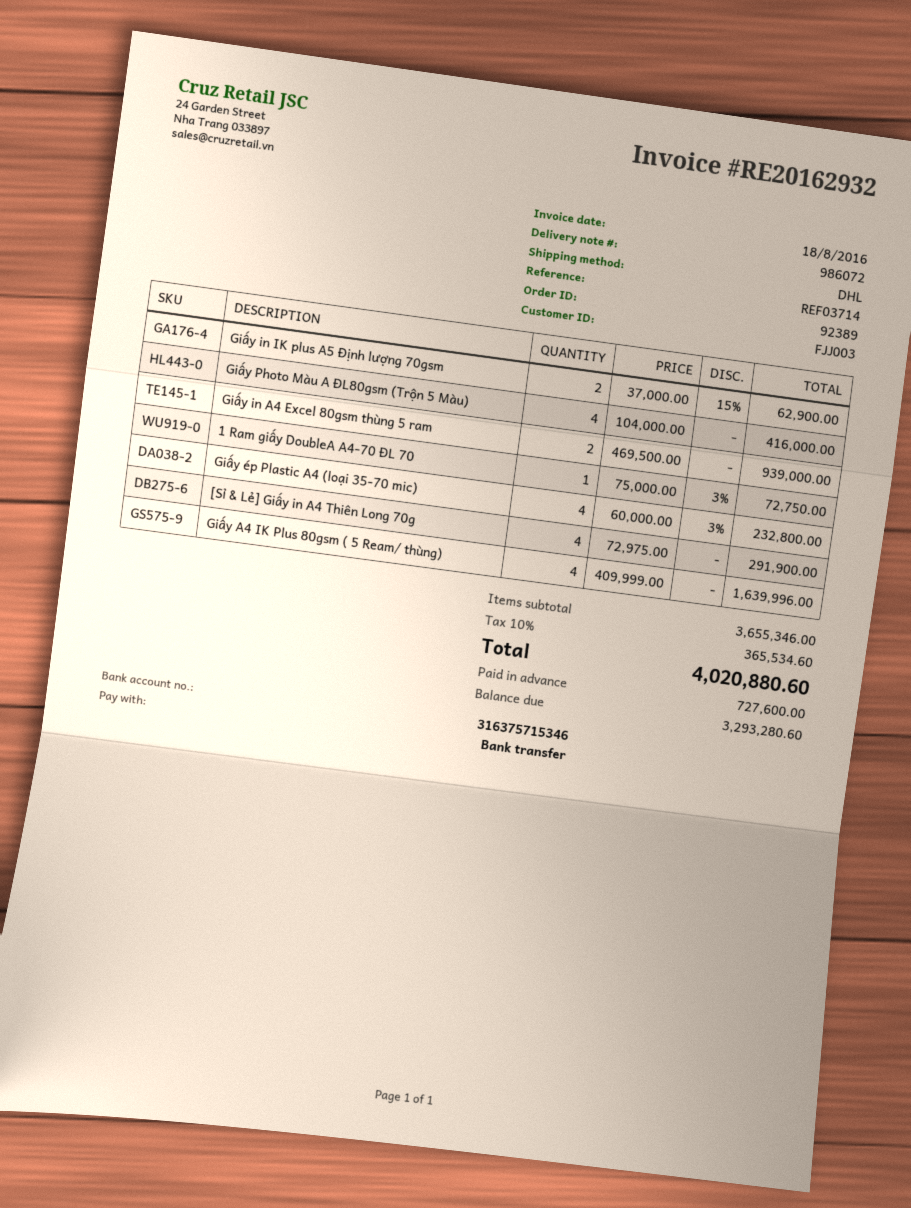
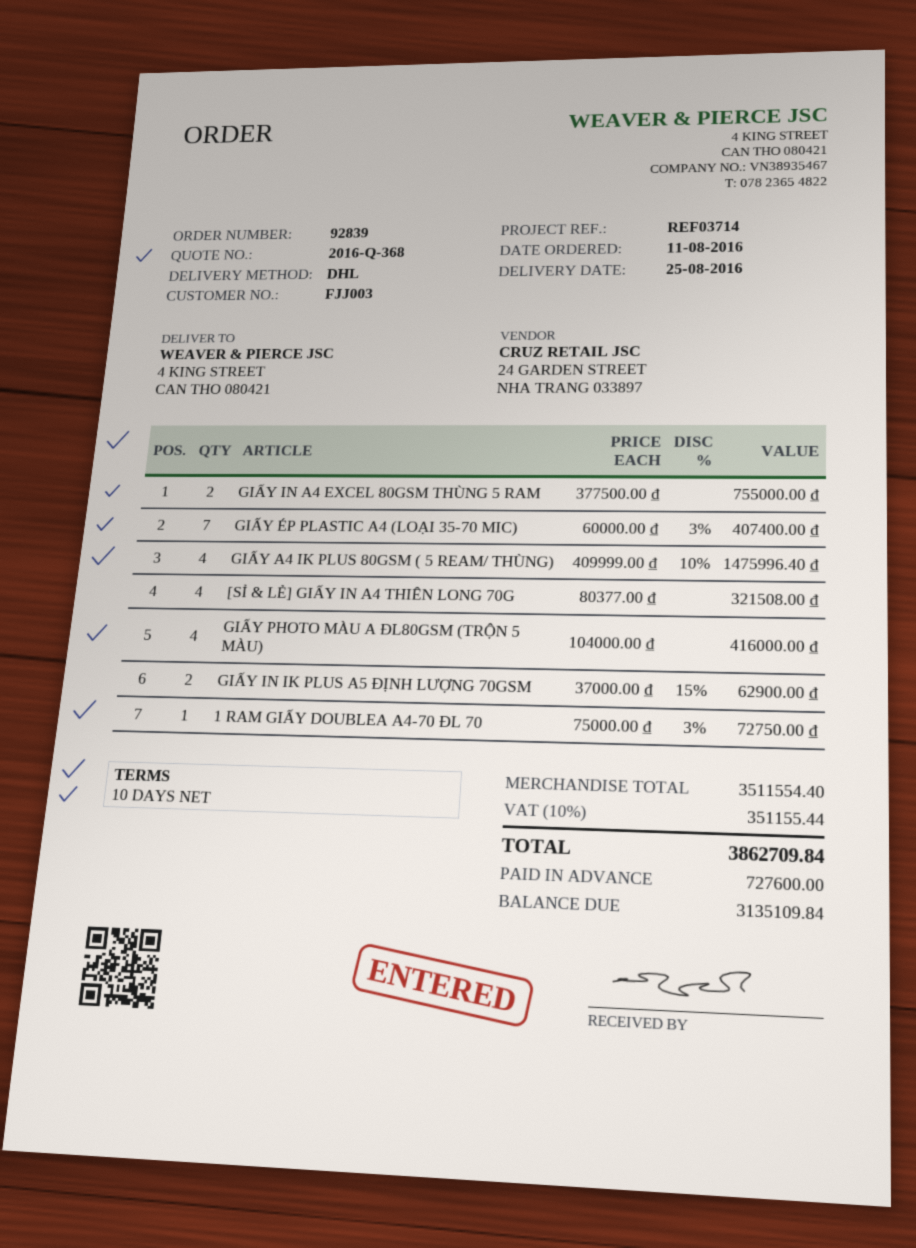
order number: 92389 -> 92839
Giấy in A4 Excel 80gsm thùng 5 ram: 2 x 469500.00 = 939000.00 -> 2 x 377500.00 = 755000.00
Giấy ép Plastic A4 (loại 35-70 mic): 4 x 60000.00 - 3% = 232800.00 -> 7 x 60000.00 - 3% = 407400.00
[Sỉ & Lẻ] Giấy in A4 Thiên Long 70g: 4 x 72975.00 = 291900.00 -> 4 x 80377.00 = 321508.00
Giấy A4 IK Plus 80gsm ( 5 Ream/ thùng): 4 x 409999.00 = 1639996.00 -> 4 x 409999.00 - 10% = 1475996.40
subtotal: 3655346.00 -> 3511554.40
tax: 10% = 365534.60 -> 10% = 351155.44
total: 4020880.60 -> 3862709.84
balance: 3293280.60 -> 3135109.84

